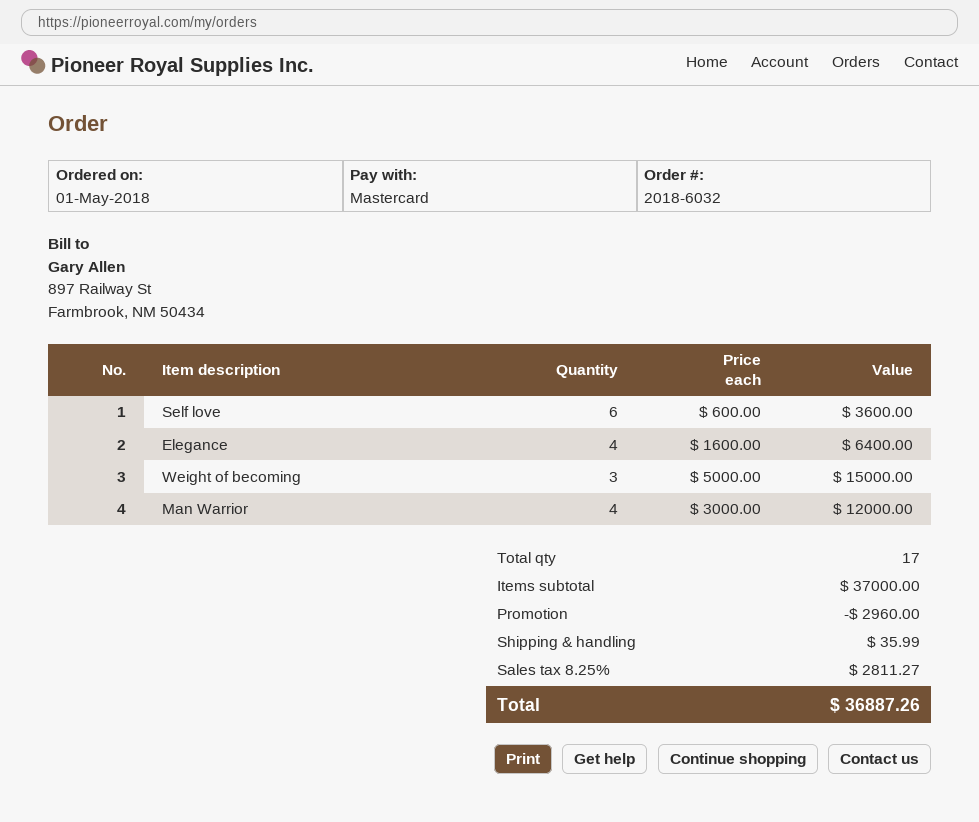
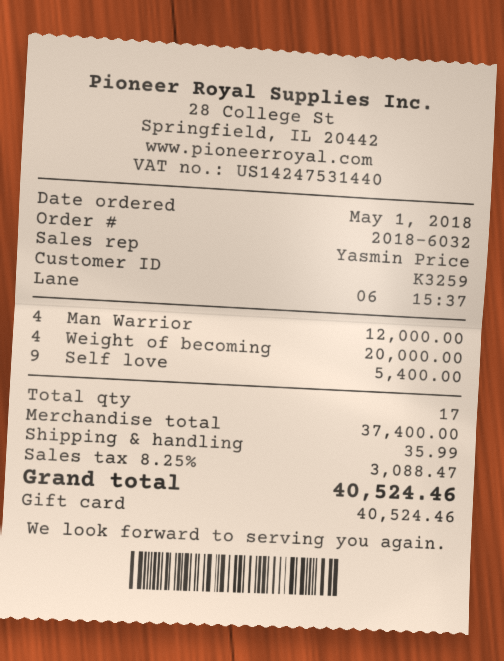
payment method: Mastercard -> gift card
Self love: 6 for 3600.00 -> 9 for 5400.00
Elegance: 4 for 6400.00 -> none
Weight of becoming: 3 for 15000.00 -> 4 for 20000.00
subtotal: 37000.00 -> 37400.00
discount: 2960.00 -> none
tax: 8.25% = 2811.27 -> 8.25% = 3088.47
total: 36887.26 -> 40524.46

